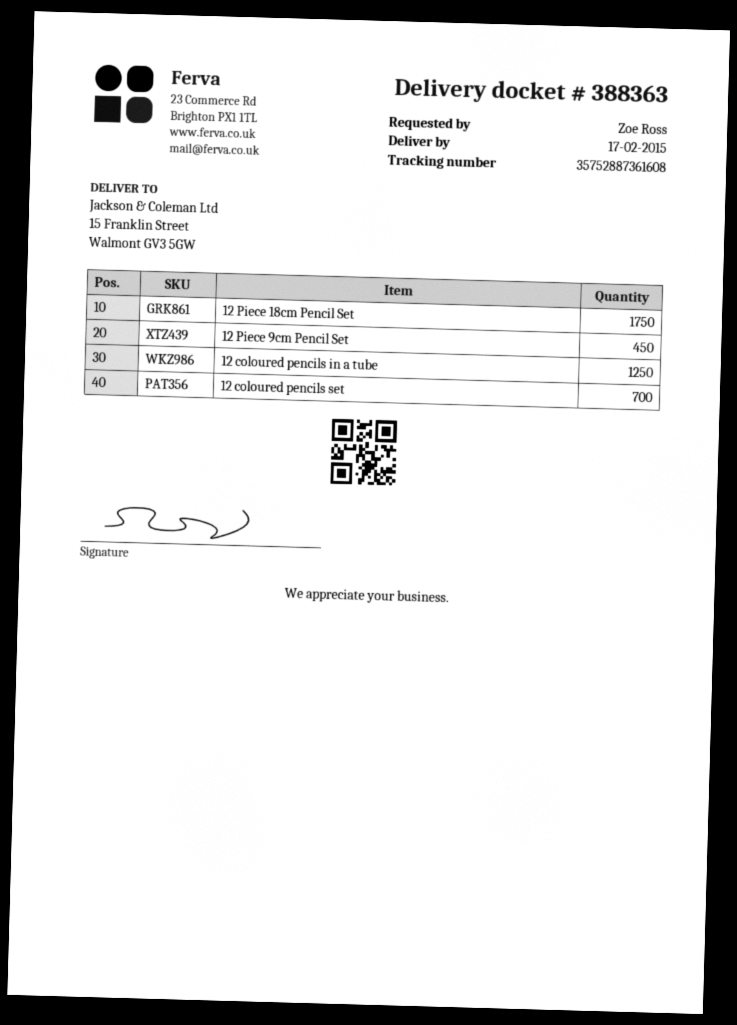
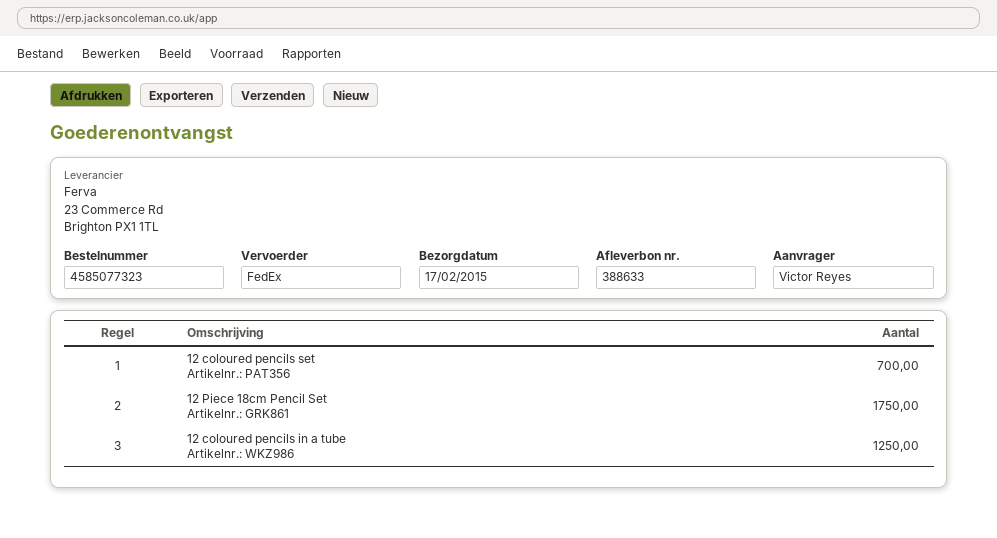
delivery note number: 388363 -> 388633
ordered by: Zoe Ross -> Victor Reyes
12 Piece 9cm Pencil Set: 450 -> none

